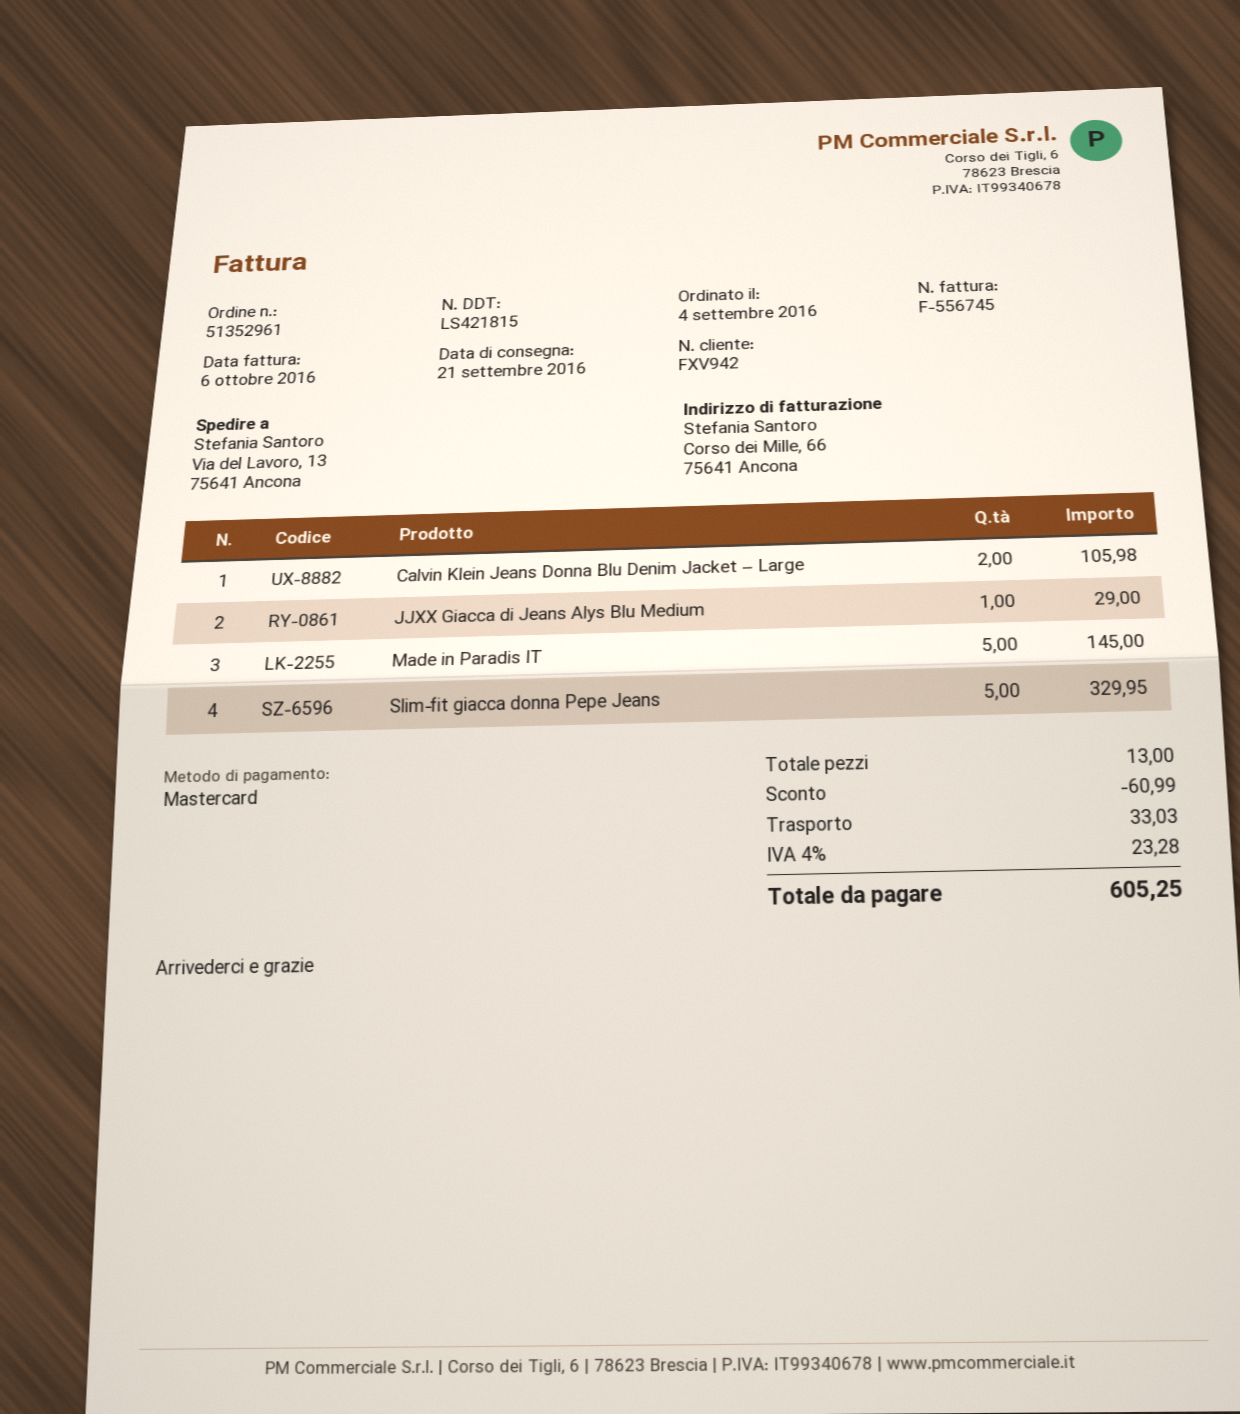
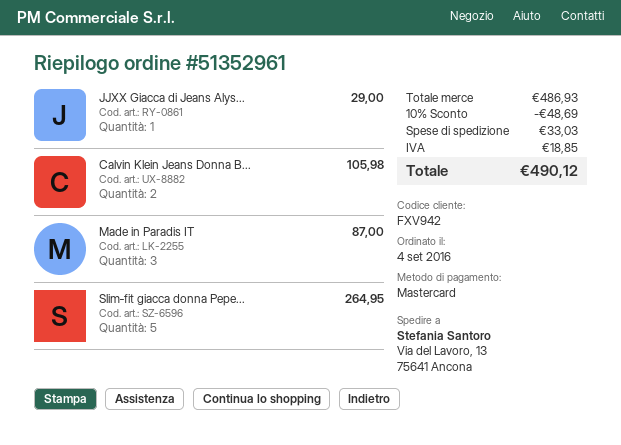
Made in Paradis IT: 5 for 145.00 -> 3 for 87.00
Slim‑fit giacca donna Pepe Jeans: 5 for 329.95 -> 5 for 264.95
discount: 60.99 -> 48.69
tax: 23.28 -> 18.85
total: 605.25 -> 490.12

